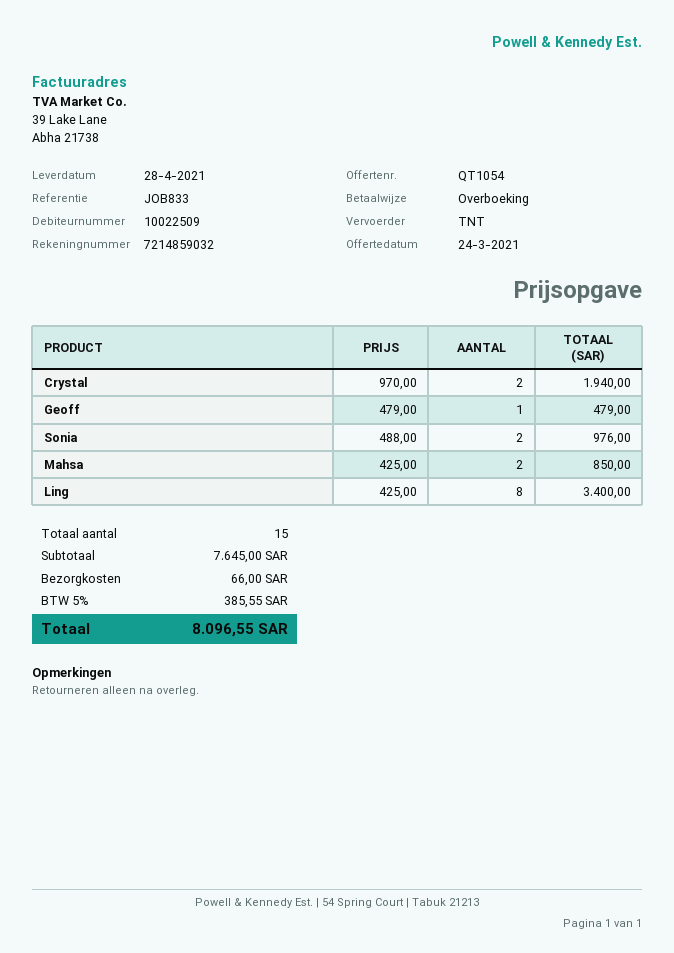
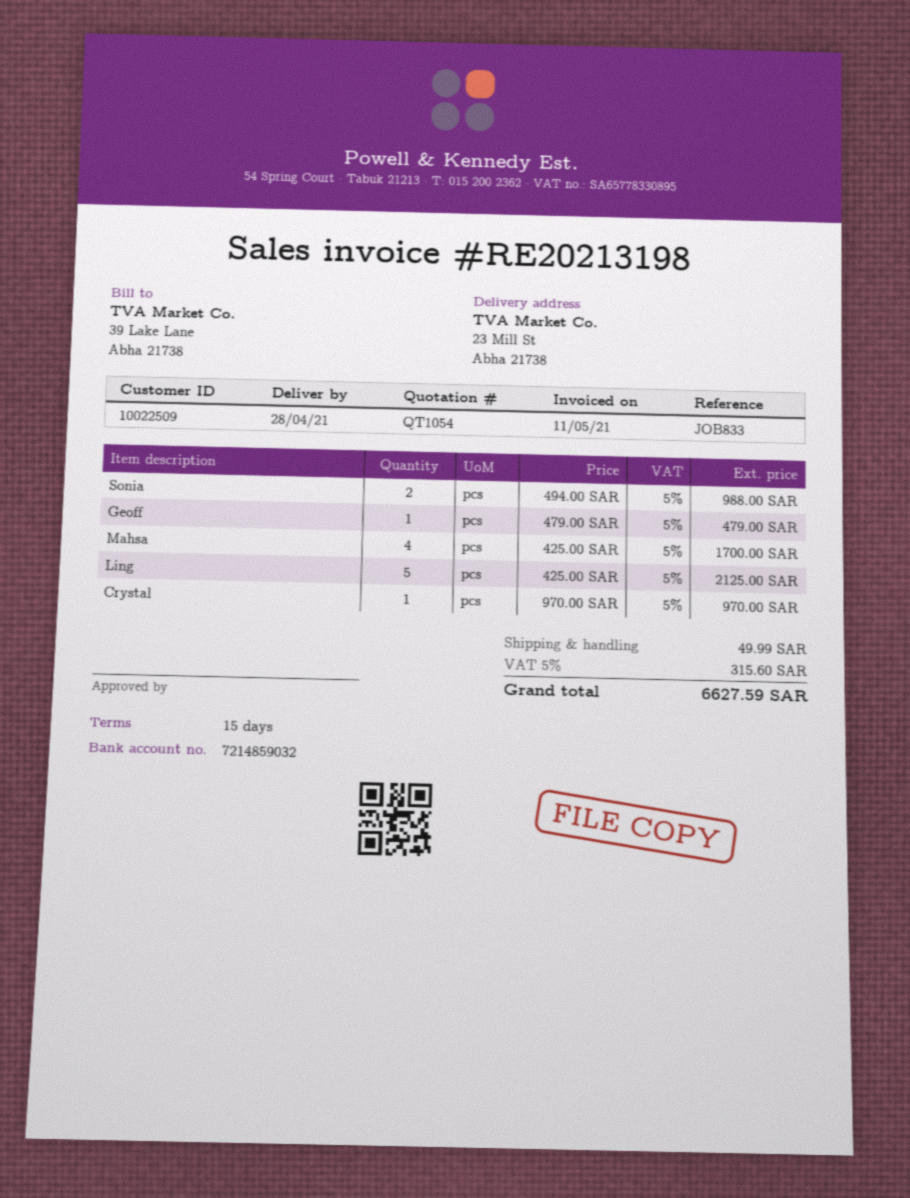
Crystal: 2 x 970.00 = 1940.00 -> 1 x 970.00 = 970.00
Sonia: 2 x 488.00 = 976.00 -> 2 x 494.00 = 988.00
Mahsa: 2 x 425.00 = 850.00 -> 4 x 425.00 = 1700.00
Ling: 8 x 425.00 = 3400.00 -> 5 x 425.00 = 2125.00
shipping: 66.00 -> 49.99
tax: 5% = 385.55 -> 5% = 315.60
total: 8096.55 -> 6627.59

